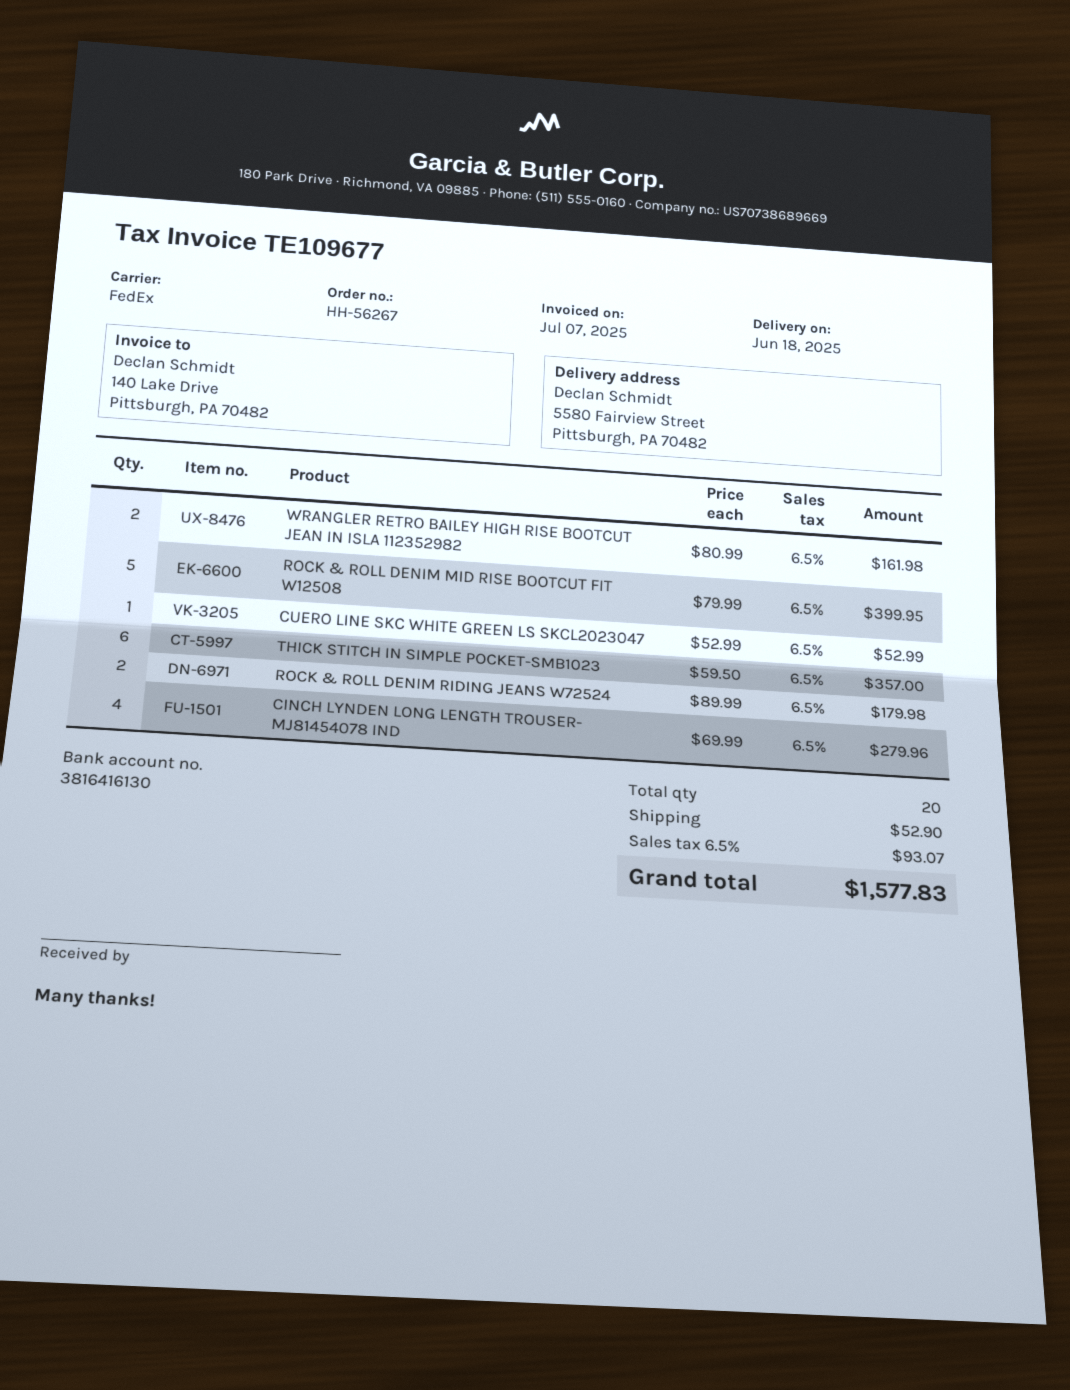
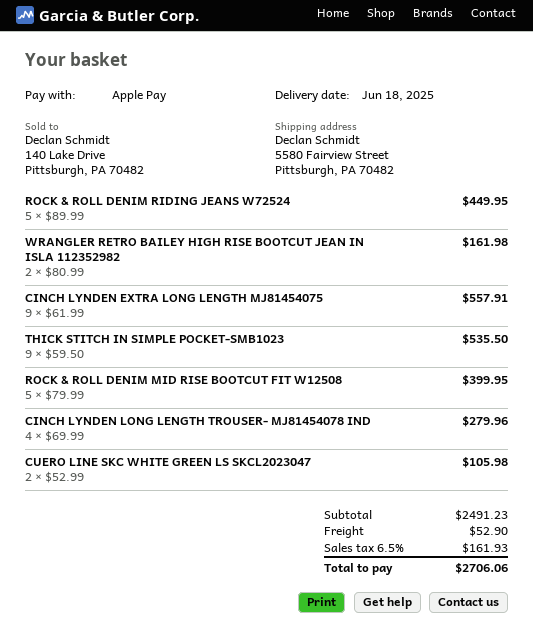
CUERO LINE SKC WHITE GREEN LS SKCL2023047: 1 x 52.99 = 52.99 -> 2 x 52.99 = 105.98
THICK STITCH IN SIMPLE POCKET-SMB1023: 6 x 59.50 = 357.00 -> 9 x 59.50 = 535.50
ROCK & ROLL DENIM RIDING JEANS W72524: 2 x 89.99 = 179.98 -> 5 x 89.99 = 449.95
CINCH LYNDEN EXTRA LONG LENGTH MJ81454075: none -> 9 x 61.99 = 557.91
tax: 6.5% = 93.07 -> 6.5% = 161.93
total: 1577.83 -> 2706.06

